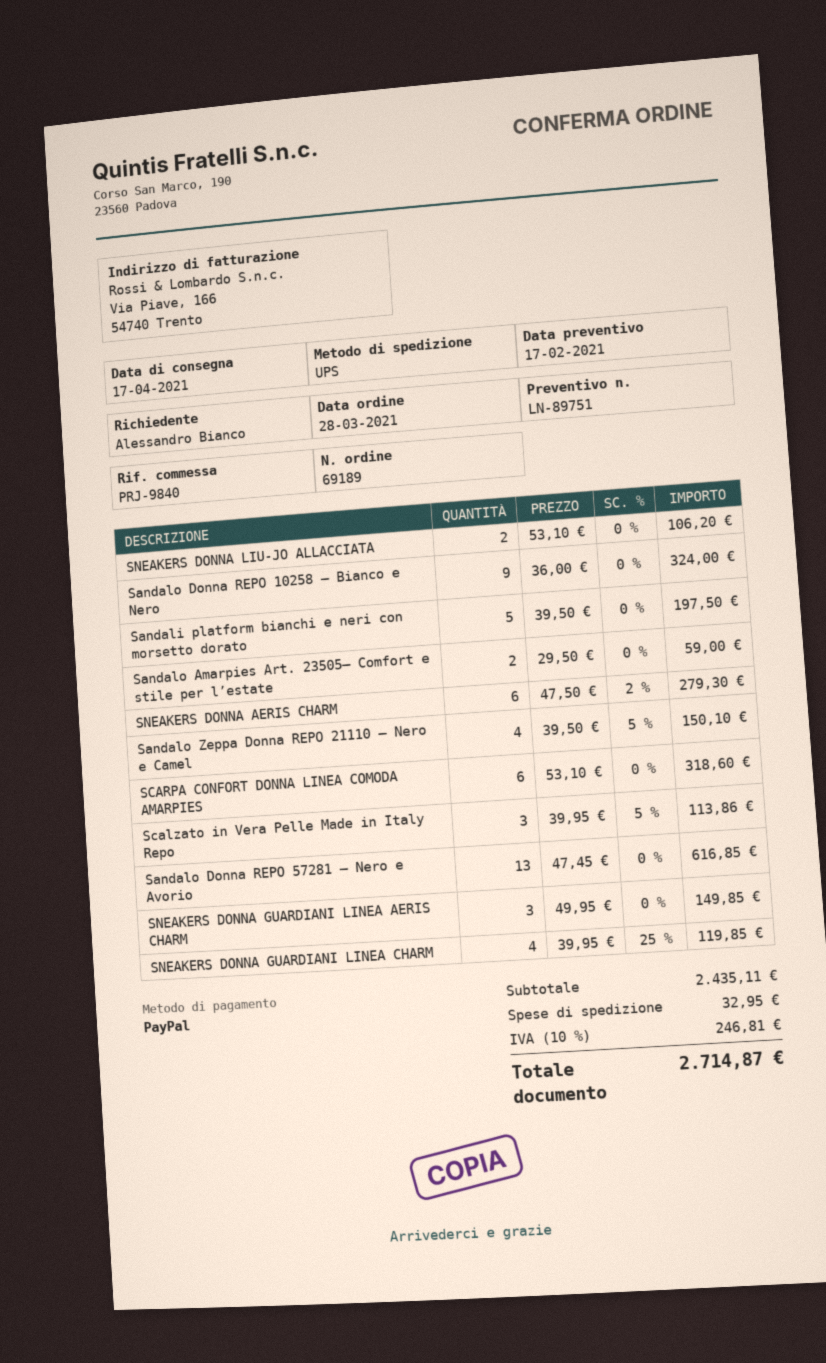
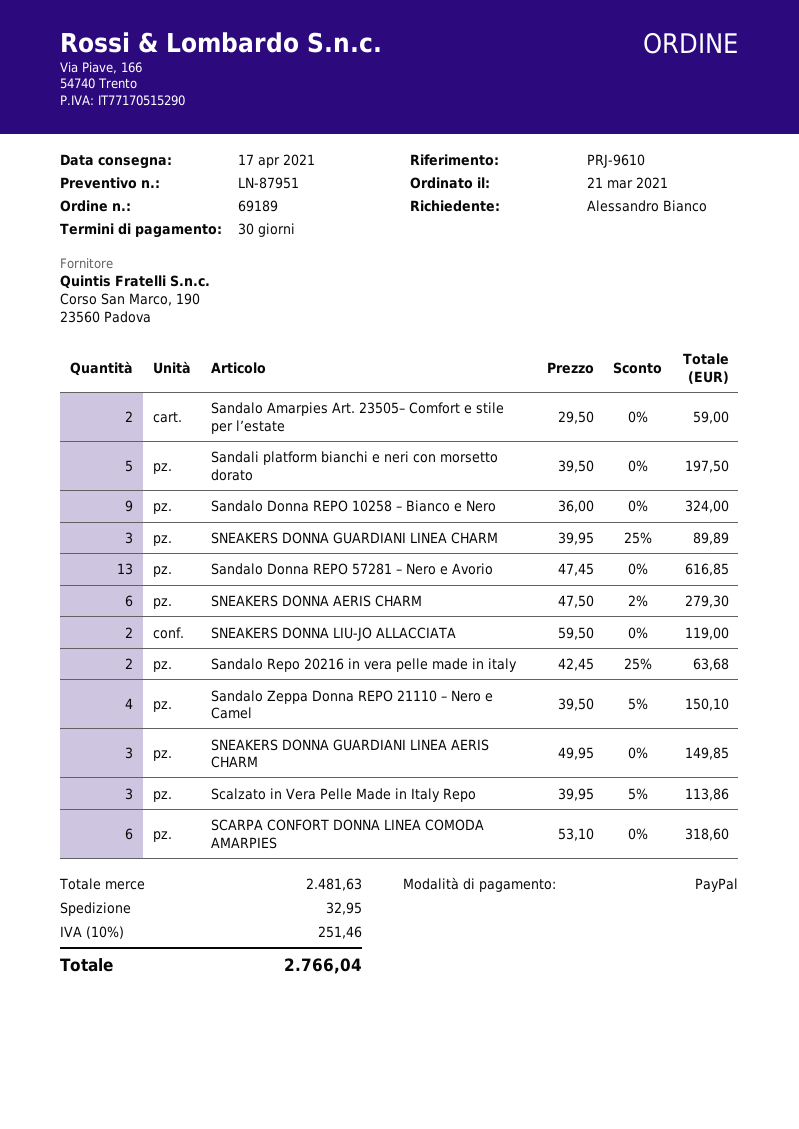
quote number: LN-89751 -> LN-87951
order date: 2021-03-28 -> 2021-03-21
reference: PRJ-9840 -> PRJ-9610
SNEAKERS DONNA LIU-JO ALLACCIATA: 2 x 53.10 = 106.20 -> 2 x 59.50 = 119.00
SNEAKERS DONNA GUARDIANI LINEA CHARM: 4 x 39.95 - 25% = 119.85 -> 3 x 39.95 - 25% = 89.89
Sandalo Repo 20216 in vera pelle made in italy: none -> 2 x 42.45 - 25% = 63.68
subtotal: 2435.11 -> 2481.63
tax: 10% = 246.81 -> 10% = 251.46
total: 2714.87 -> 2766.04

